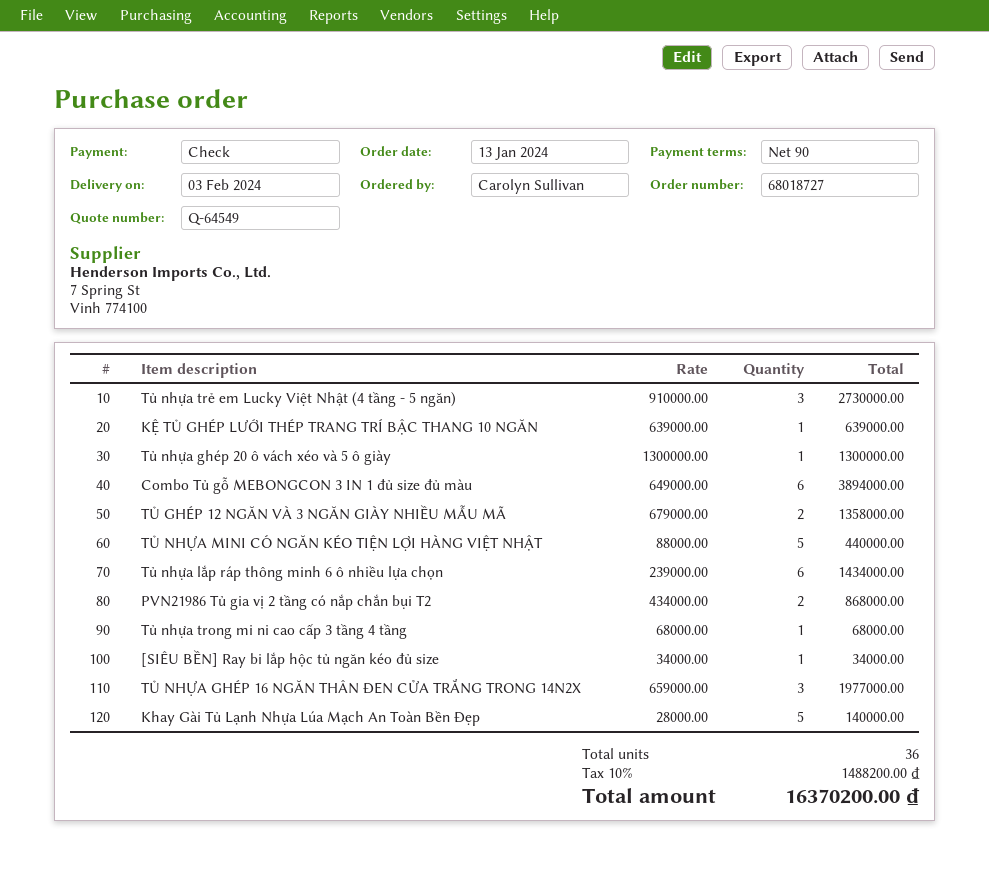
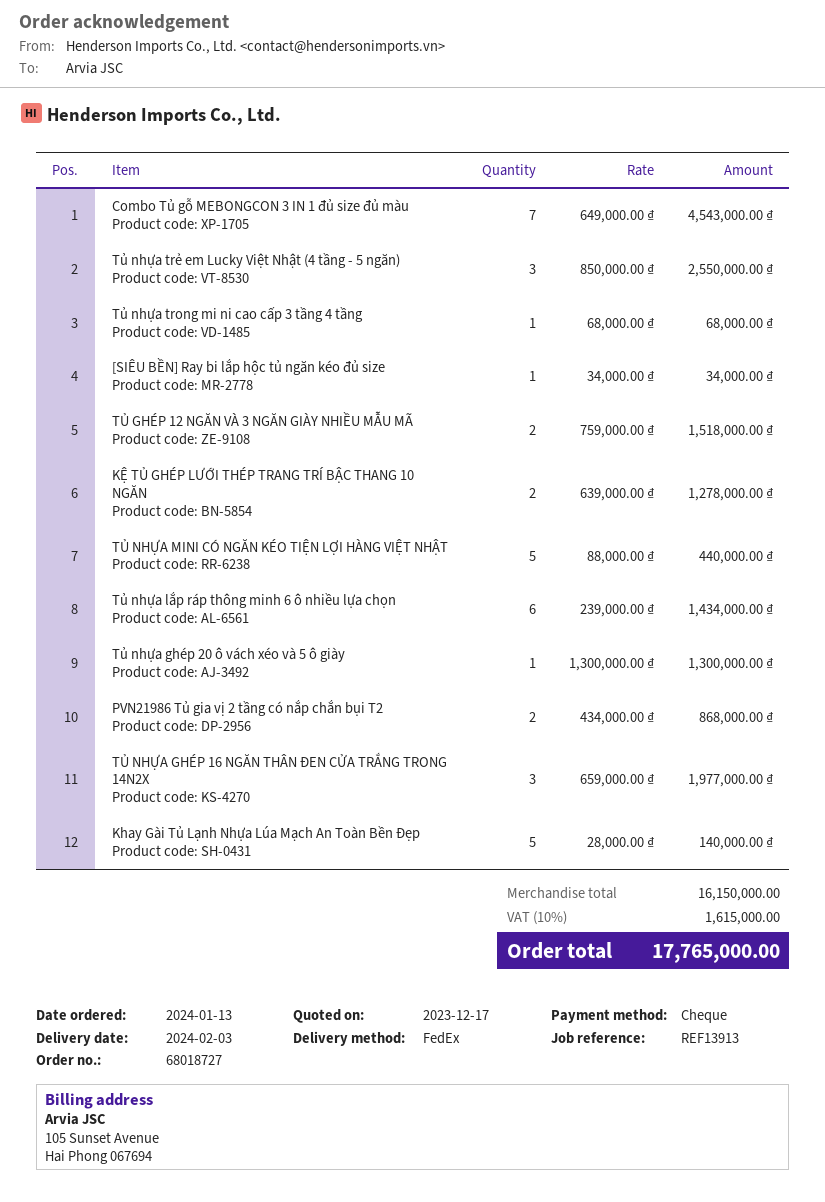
Tủ nhựa trẻ em Lucky Việt Nhật (4 tầng - 5 ngăn): 3 x 910000.00 = 2730000.00 -> 3 x 850000.00 = 2550000.00
KỆ TỦ GHÉP LƯỚI THÉP TRANG TRÍ BẬC THANG 10 NGĂN: 1 x 639000.00 = 639000.00 -> 2 x 639000.00 = 1278000.00
Combo Tủ gỗ MEBONGCON 3 IN 1 đủ size đủ màu: 6 x 649000.00 = 3894000.00 -> 7 x 649000.00 = 4543000.00
TỦ GHÉP 12 NGĂN VÀ 3 NGĂN GIÀY NHIỀU MẪU MÃ: 2 x 679000.00 = 1358000.00 -> 2 x 759000.00 = 1518000.00
tax: 10% = 1488200.00 -> 10% = 1615000.00
total: 16370200.00 -> 17765000.00

